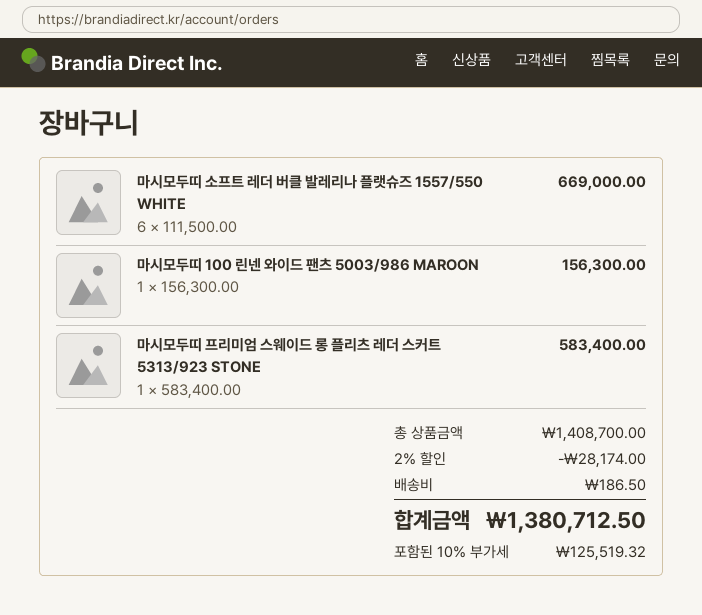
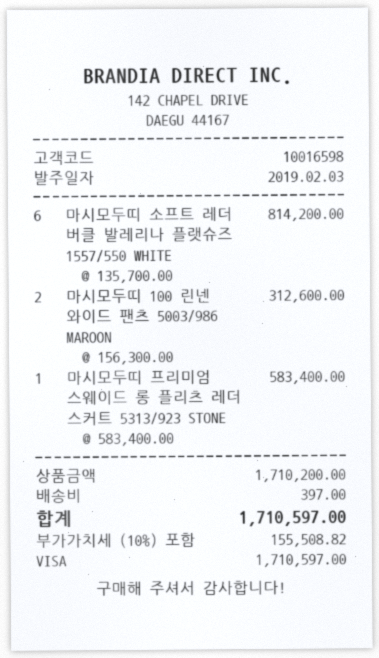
마시모두띠 소프트 레더 버클 발레리나 플랫슈즈 1557/550 WHITE: 6 x 111500.00 = 669000.00 -> 6 x 135700.00 = 814200.00
마시모두띠 100 린넨 와이드 팬츠 5003/986 MAROON: 1 x 156300.00 = 156300.00 -> 2 x 156300.00 = 312600.00
subtotal: 1408700.00 -> 1710200.00
discount: 2% = 28174.00 -> none
shipping: 186.50 -> 397.00
tax: 10% = 125519.32 -> 10% = 155508.82
total: 1380712.50 -> 1710597.00

